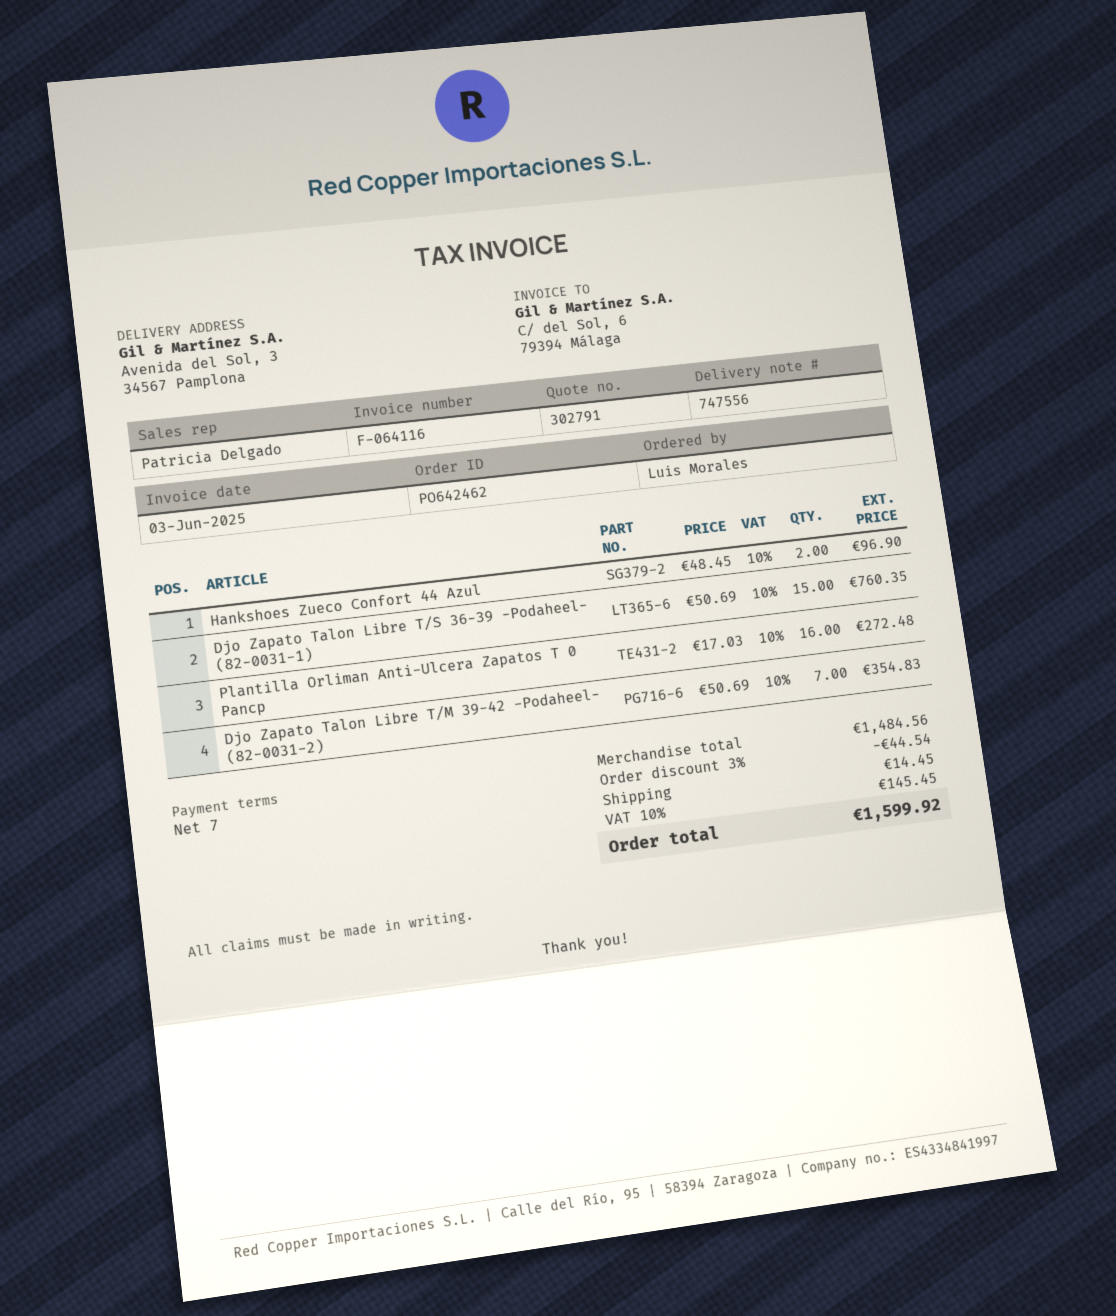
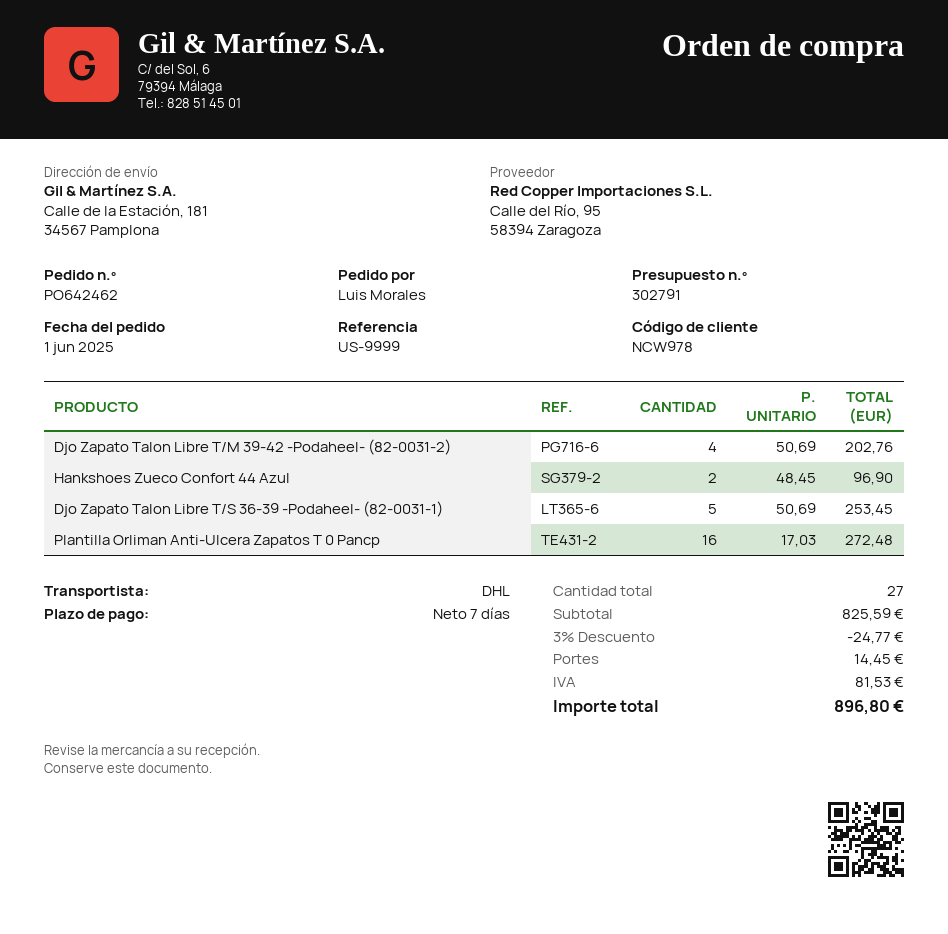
ship to: Avenida del Sol, 3, 34567 Pamplona -> Calle de la Estación, 181, 34567 Pamplona
Djo Zapato Talon Libre T/S 36-39 -Podaheel- (82-0031-1): 15 x 50.69 = 760.35 -> 5 x 50.69 = 253.45
Djo Zapato Talon Libre T/M 39-42 -Podaheel- (82-0031-2): 7 x 50.69 = 354.83 -> 4 x 50.69 = 202.76
subtotal: 1484.56 -> 825.59
discount: 3% = 44.54 -> 3% = 24.77
tax: 145.45 -> 81.53
total: 1599.92 -> 896.80

